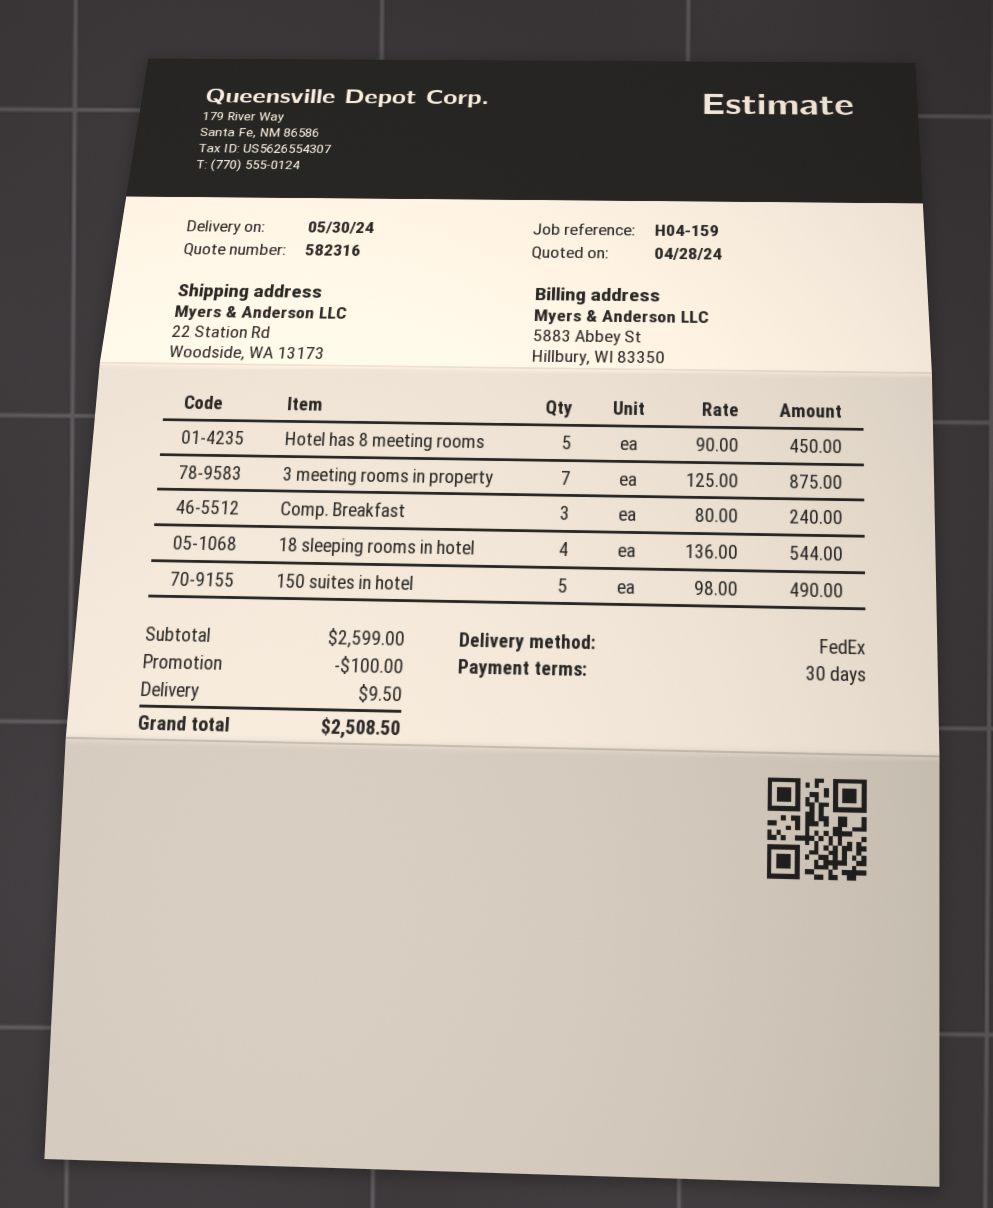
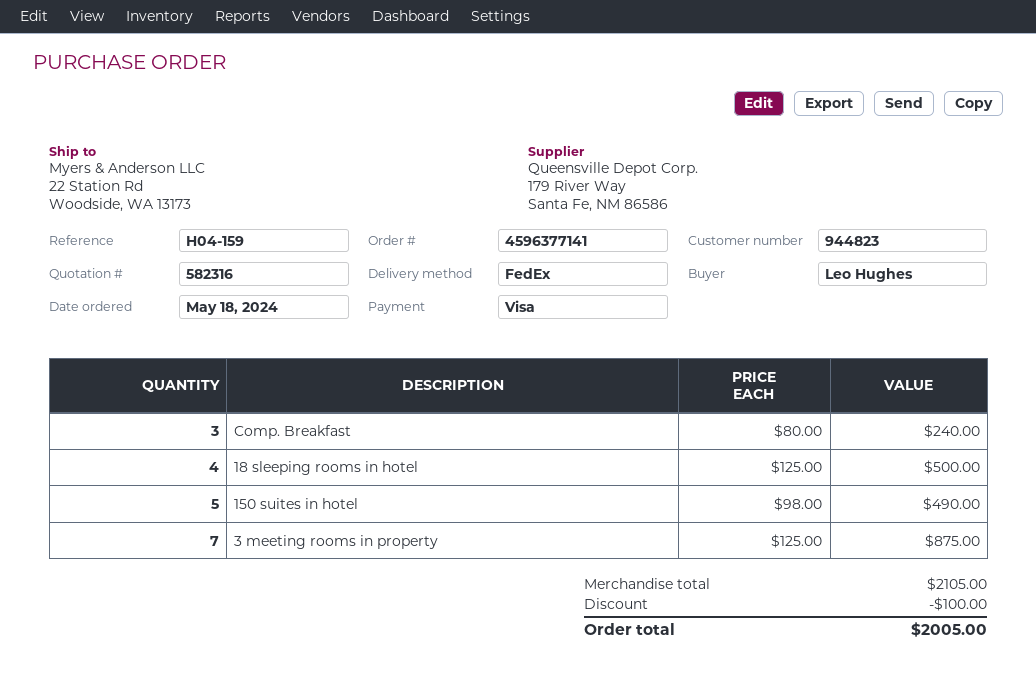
Hotel has 8 meeting rooms: 5 x 90.00 = 450.00 -> none
18 sleeping rooms in hotel: 4 x 136.00 = 544.00 -> 4 x 125.00 = 500.00
subtotal: 2599.00 -> 2105.00
shipping: 9.50 -> none
total: 2508.50 -> 2005.00

